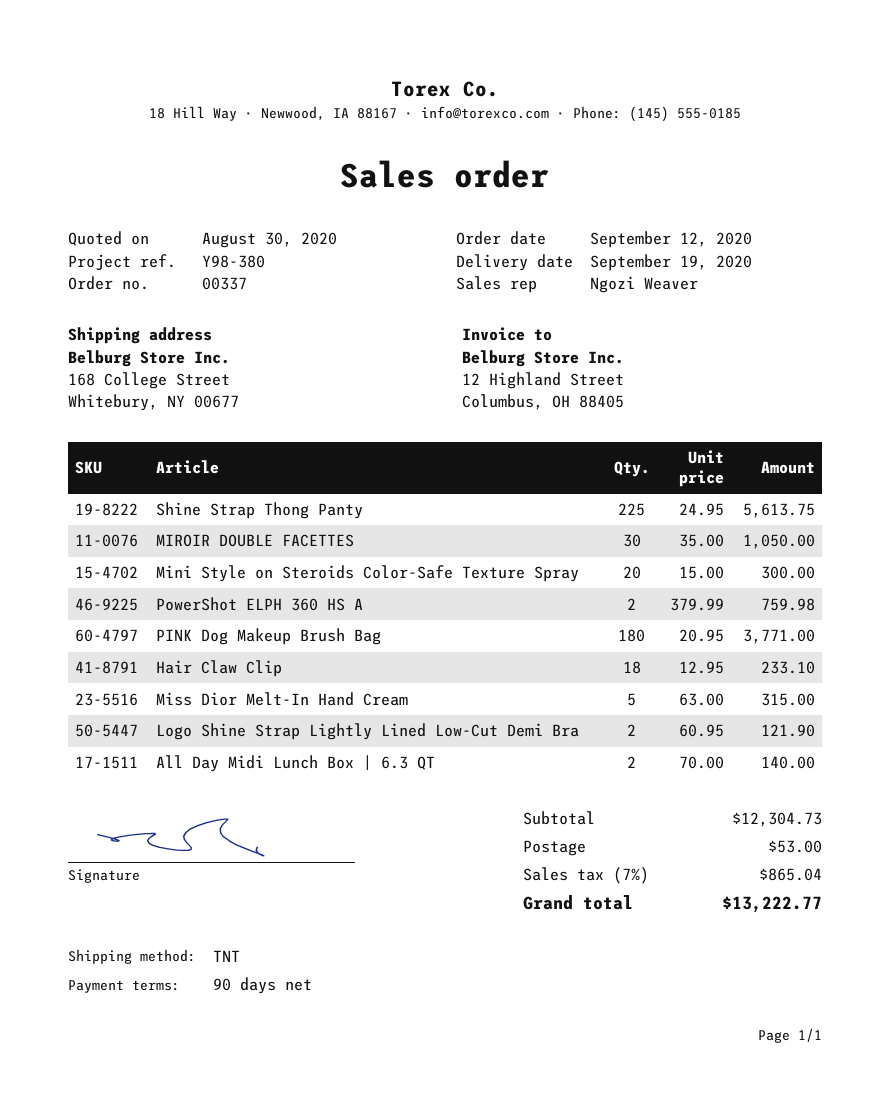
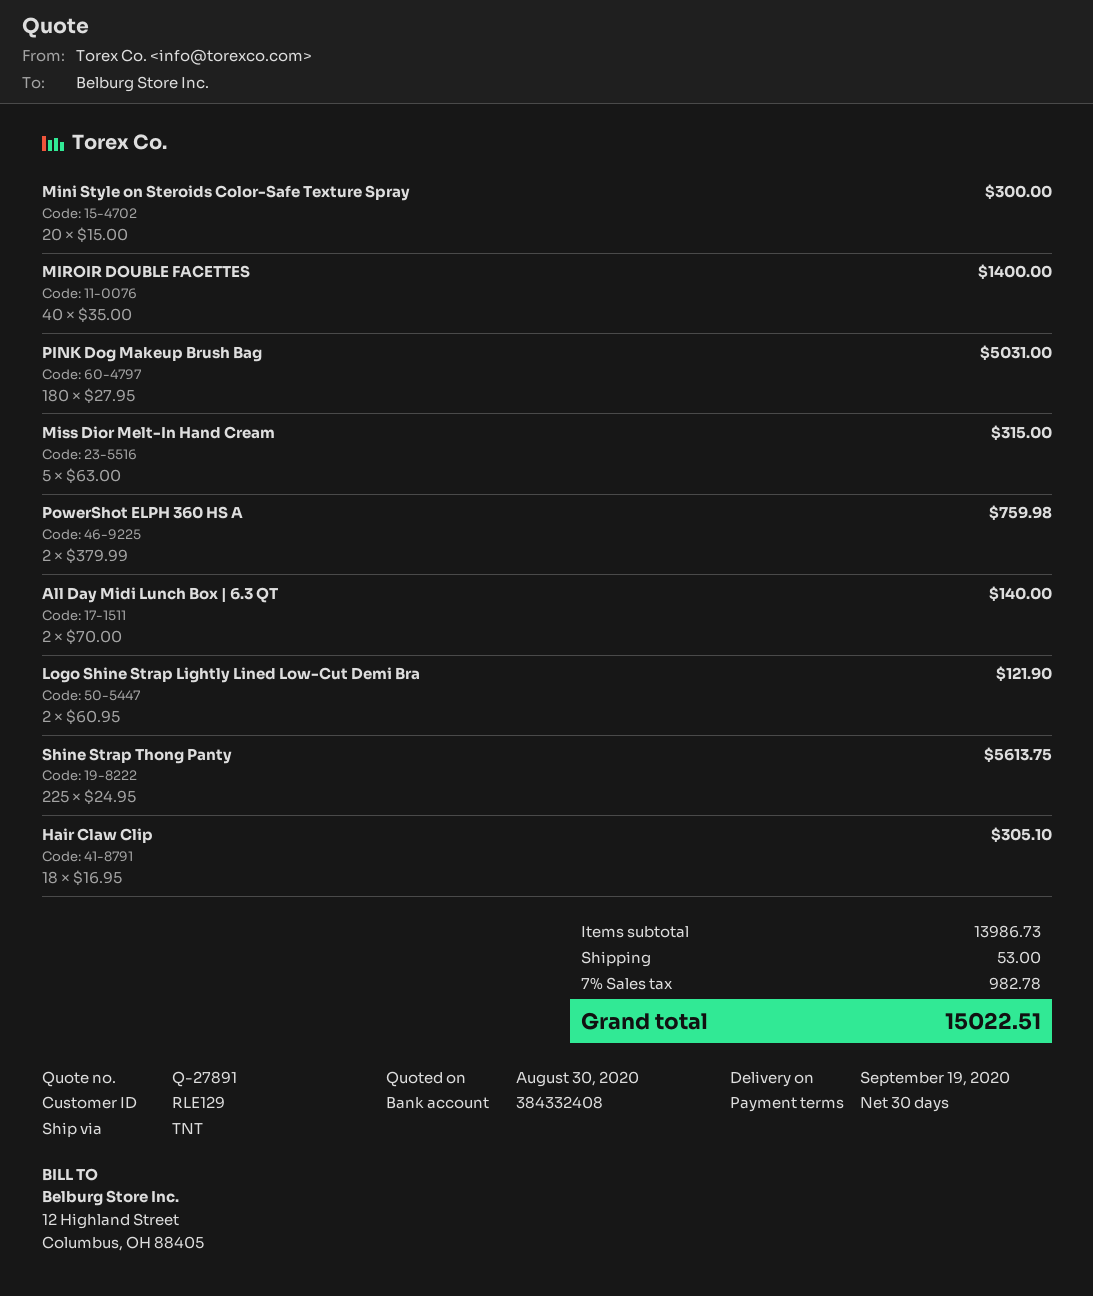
payment terms: 90 days -> 30 days
MIROIR DOUBLE FACETTES: 30 x 35.00 = 1050.00 -> 40 x 35.00 = 1400.00
PINK Dog Makeup Brush Bag: 180 x 20.95 = 3771.00 -> 180 x 27.95 = 5031.00
Hair Claw Clip: 18 x 12.95 = 233.10 -> 18 x 16.95 = 305.10
subtotal: 12304.73 -> 13986.73
tax: 7% = 865.04 -> 7% = 982.78
total: 13222.77 -> 15022.51

